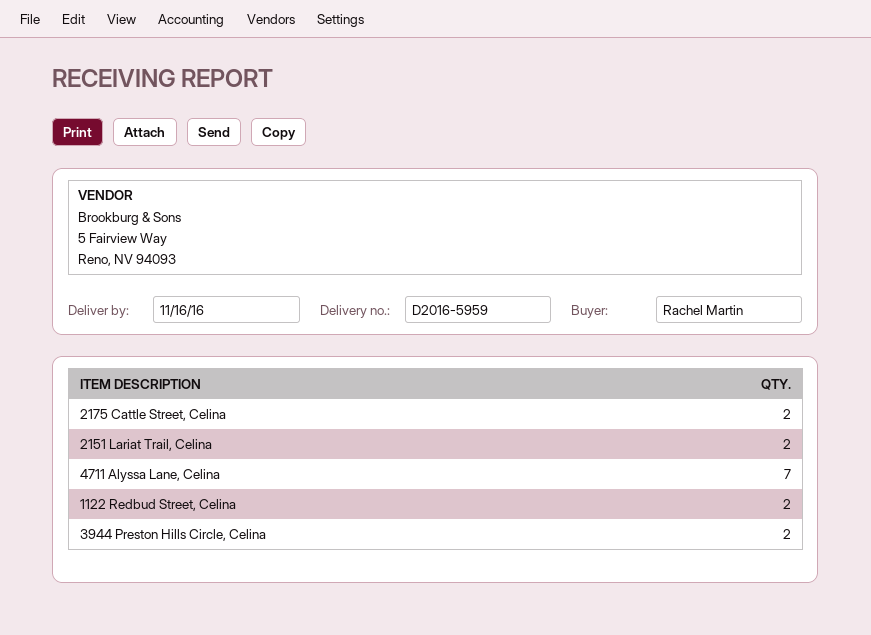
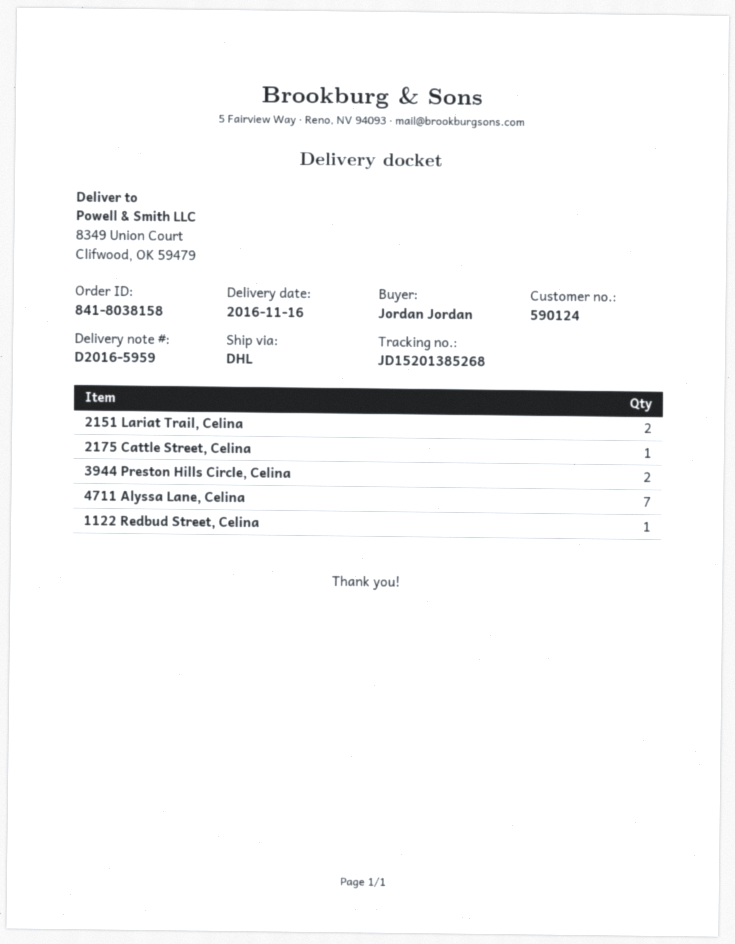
ordered by: Rachel Martin -> Jordan Jordan
2175 Cattle Street, Celina: 2 -> 1
1122 Redbud Street, Celina: 2 -> 1

